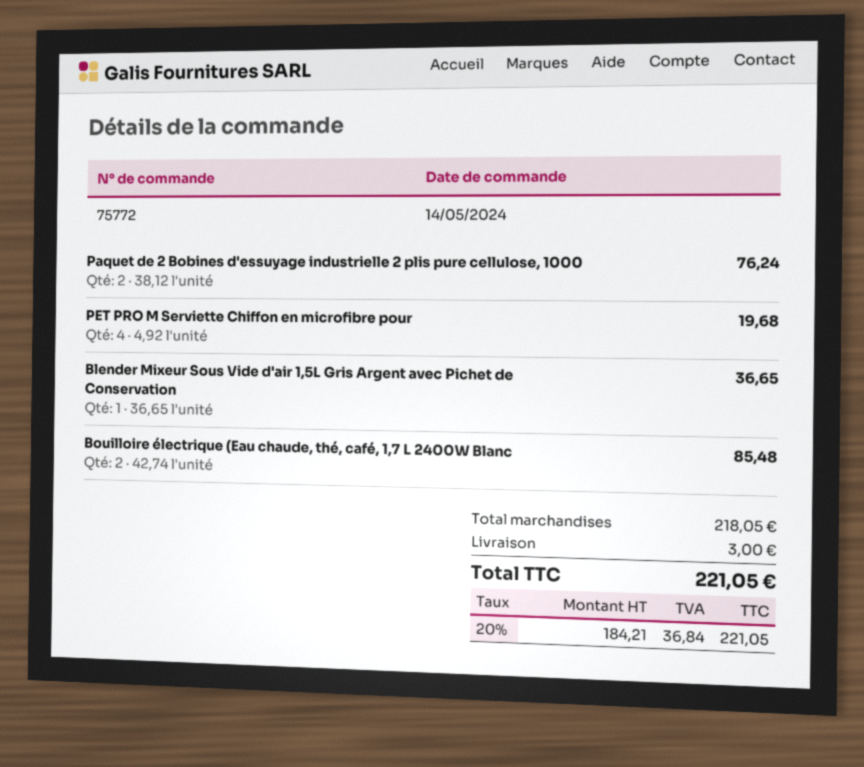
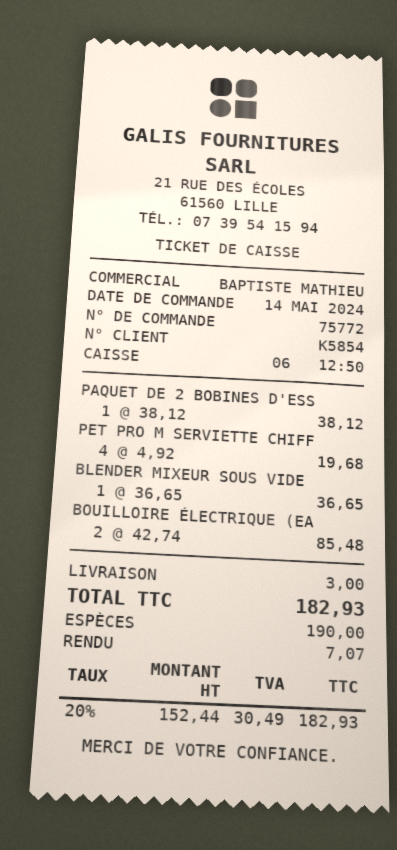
Paquet de 2 Bobines d'essuyage industrielle 2 plis pure cellulose, 1000: 2 x 38.12 = 76.24 -> 1 x 38.12 = 38.12
net: 184.21 -> 152.44
tax: 20% = 36.84 -> 20% = 30.49
total: 221.05 -> 182.93

